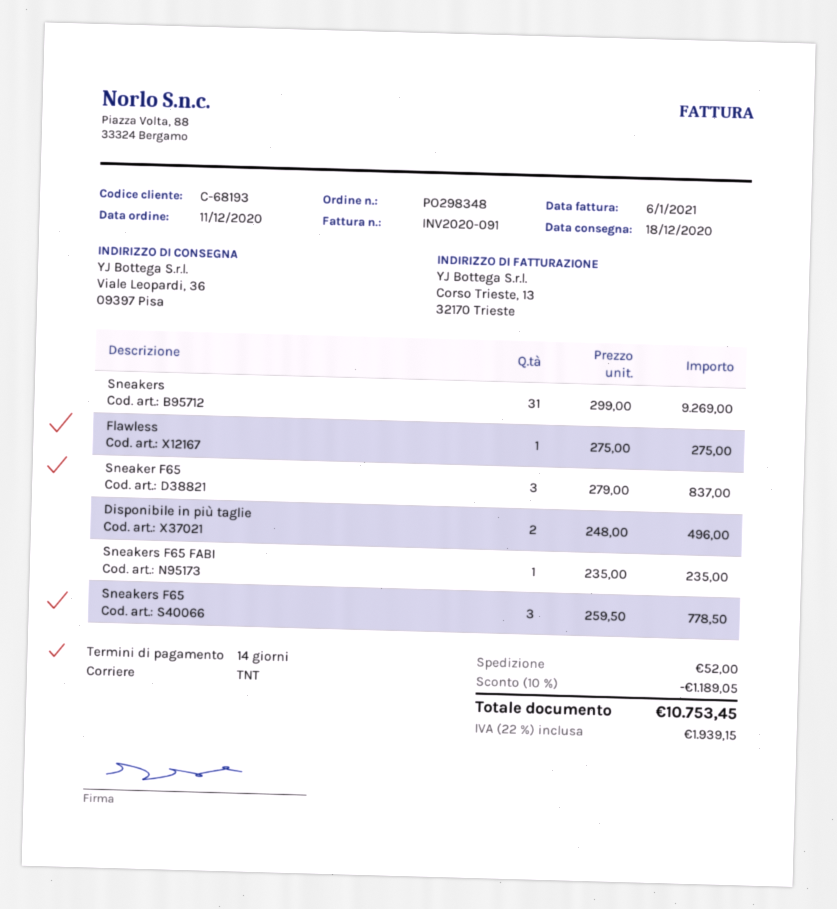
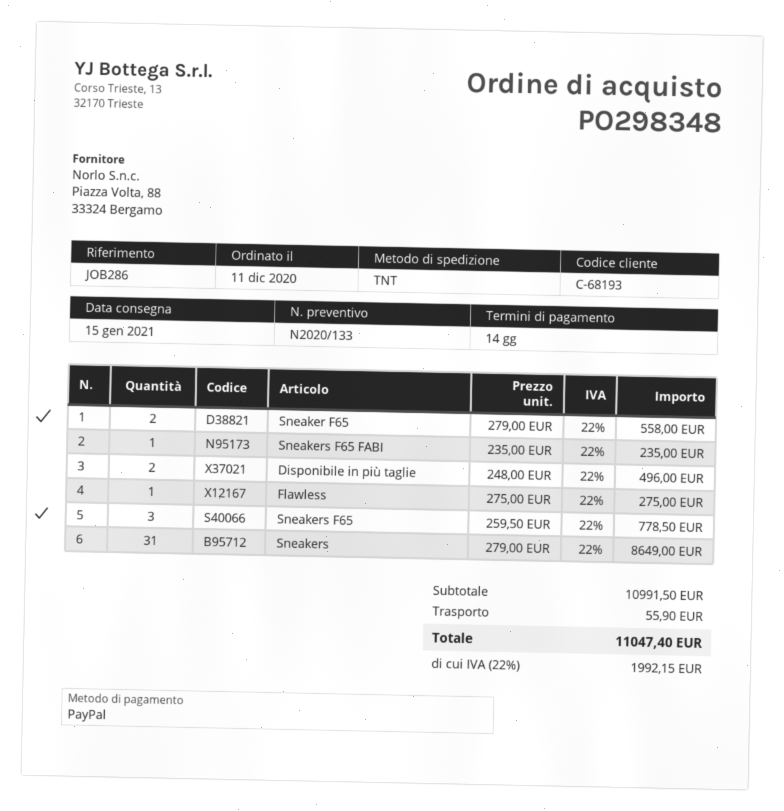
delivery date: 2020-12-18 -> 2021-01-15
Sneakers: 31 x 299.00 = 9269.00 -> 31 x 279.00 = 8649.00
Sneaker F65: 3 x 279.00 = 837.00 -> 2 x 279.00 = 558.00
discount: 10% = 1189.05 -> none
shipping: 52.00 -> 55.90
tax: 22% = 1939.15 -> 22% = 1992.15
total: 10753.45 -> 11047.40

